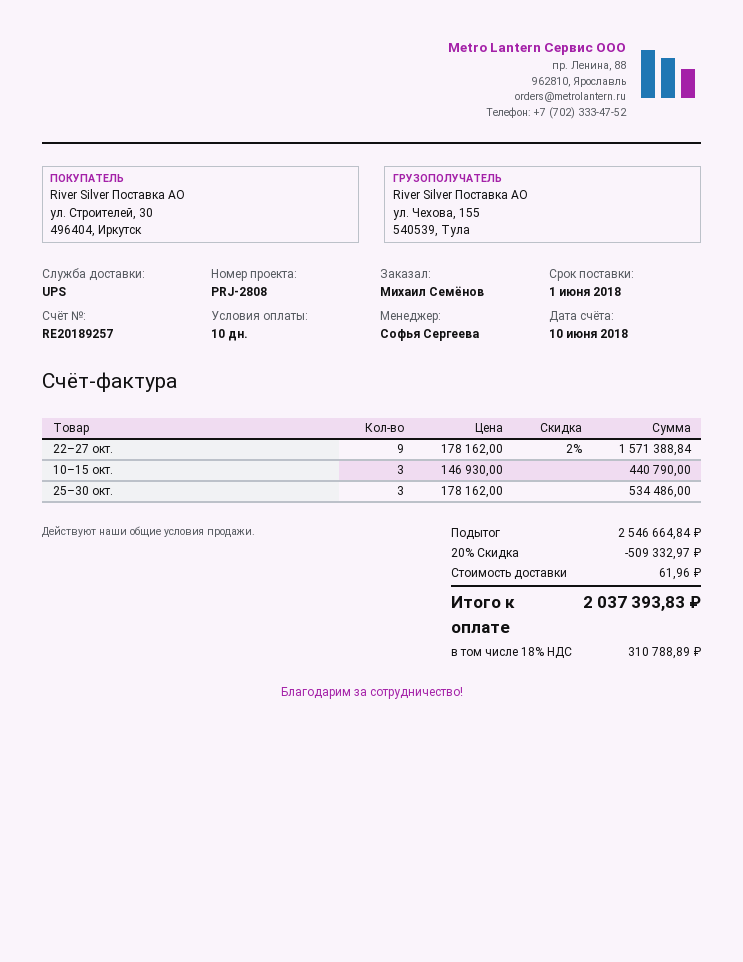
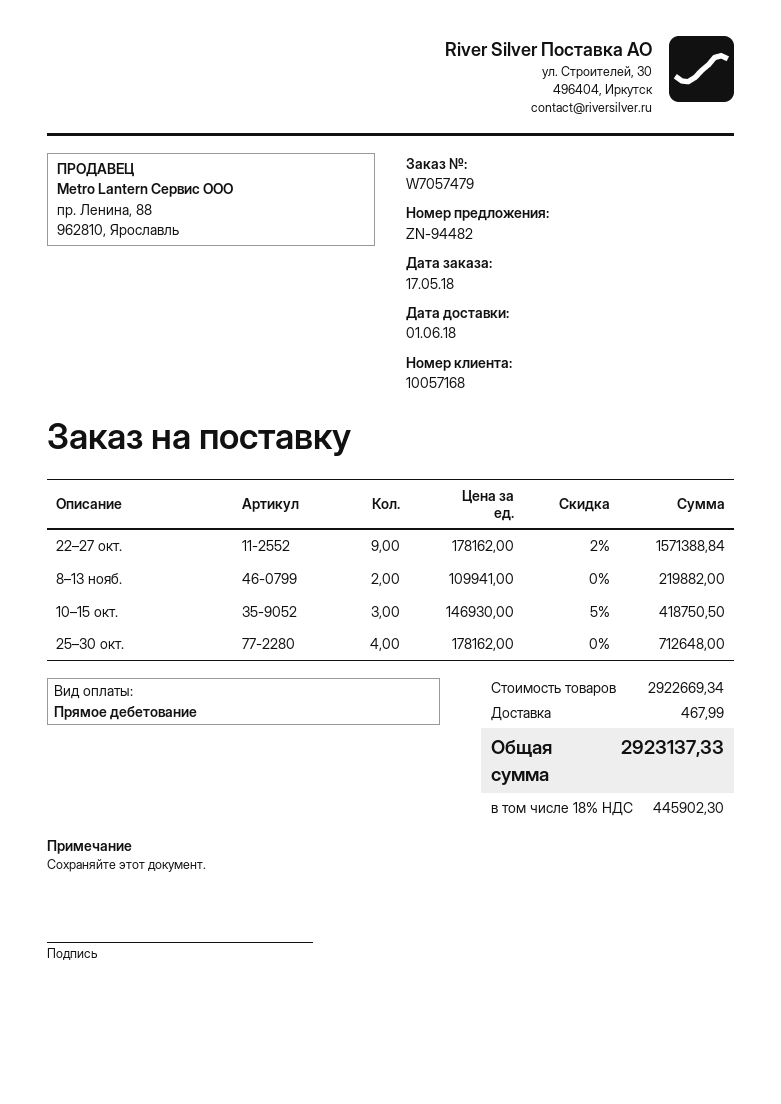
10–15 окт.: 3 x 146930.00 = 440790.00 -> 3 x 146930.00 - 5% = 418750.50
25–30 окт.: 3 x 178162.00 = 534486.00 -> 4 x 178162.00 = 712648.00
8–13 нояб.: none -> 2 x 109941.00 = 219882.00
subtotal: 2546664.84 -> 2922669.34
discount: 20% = 509332.97 -> none
shipping: 61.96 -> 467.99
tax: 18% = 310788.89 -> 18% = 445902.30
total: 2037393.83 -> 2923137.33

